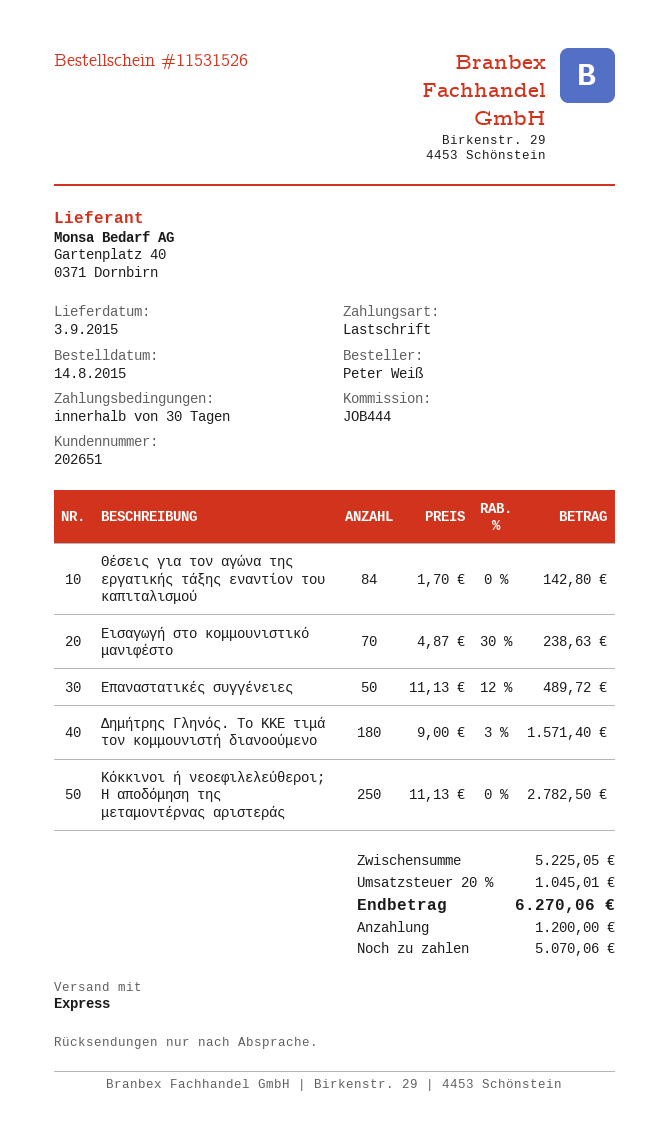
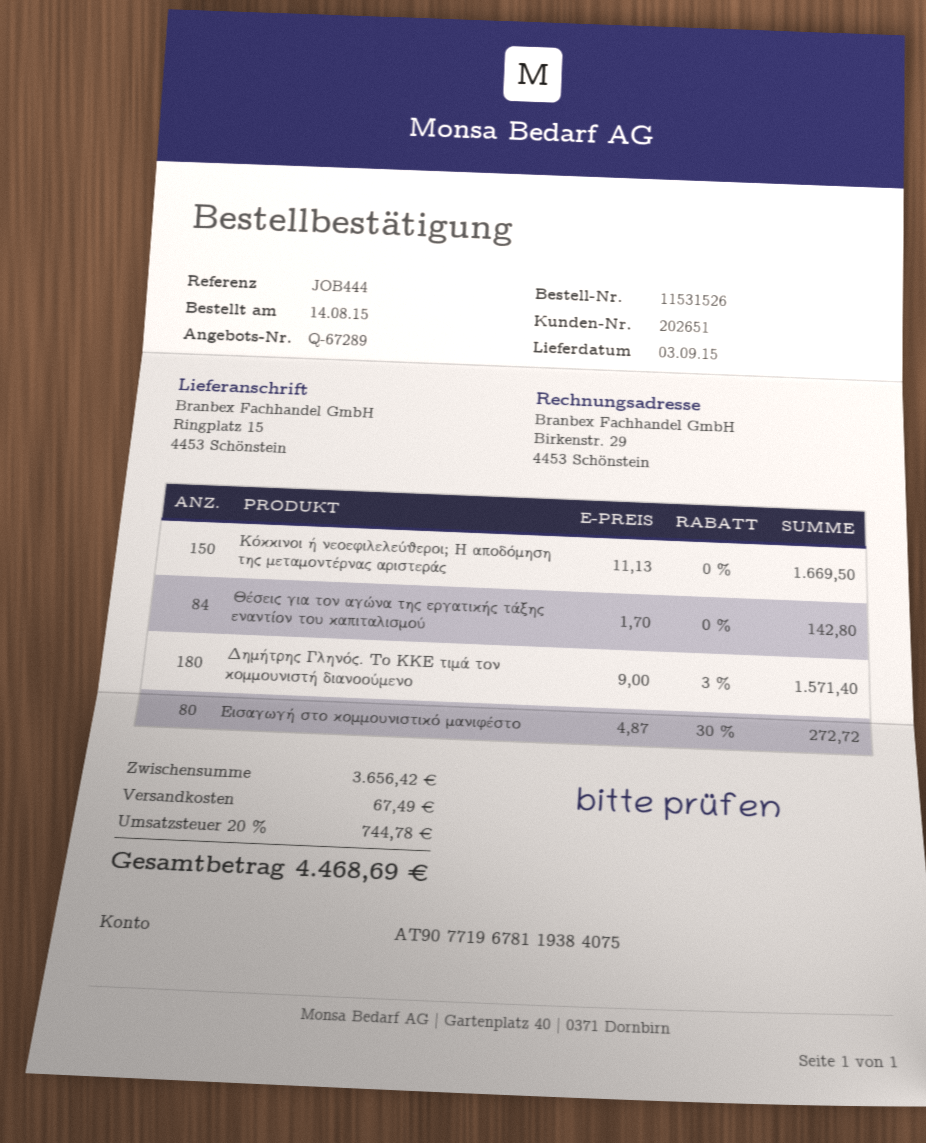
Εισαγωγή στο κομμουνιστικό μανιφέστο: 70 x 4.87 - 30% = 238.63 -> 80 x 4.87 - 30% = 272.72
Επαναστατικές συγγένειες: 50 x 11.13 - 12% = 489.72 -> none
Κόκκινοι ή νεοεφιλελεύθεροι; Η αποδόμηση της μεταμοντέρνας αριστεράς: 250 x 11.13 = 2782.50 -> 150 x 11.13 = 1669.50
subtotal: 5225.05 -> 3656.42
shipping: none -> 67.49
tax: 20% = 1045.01 -> 20% = 744.78
total: 6270.06 -> 4468.69

